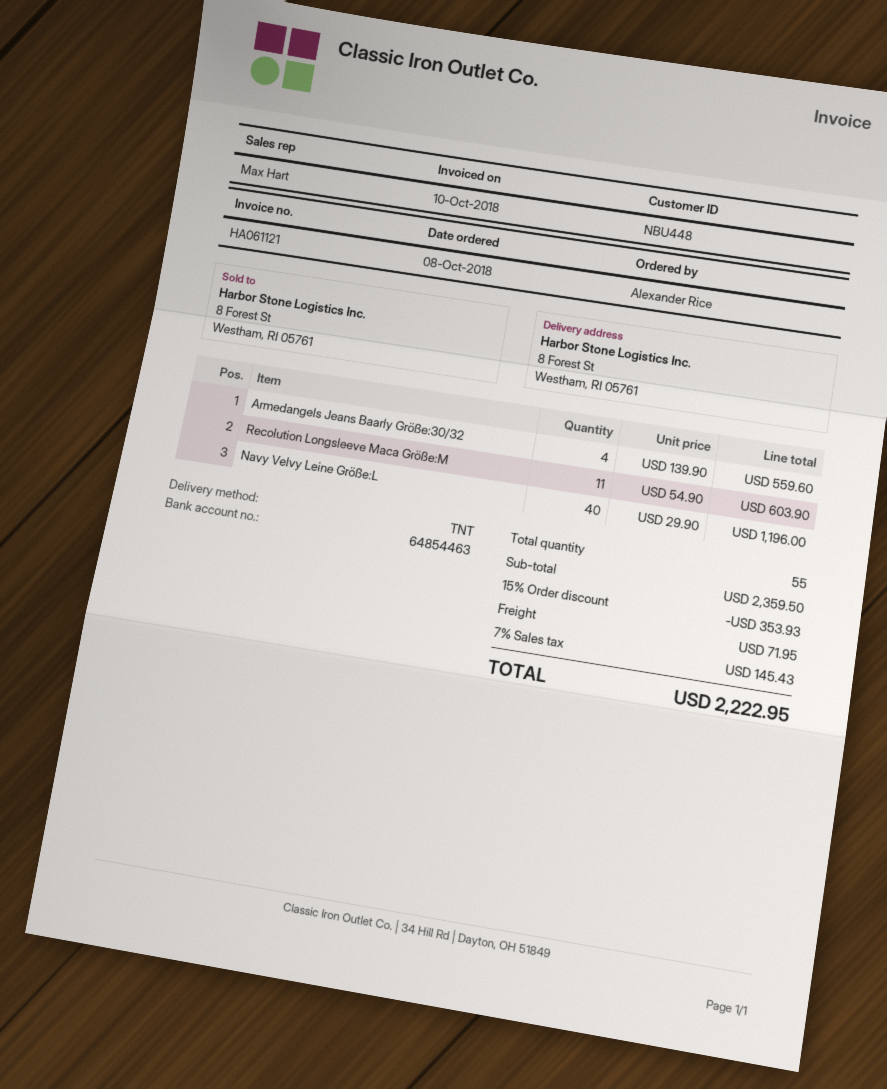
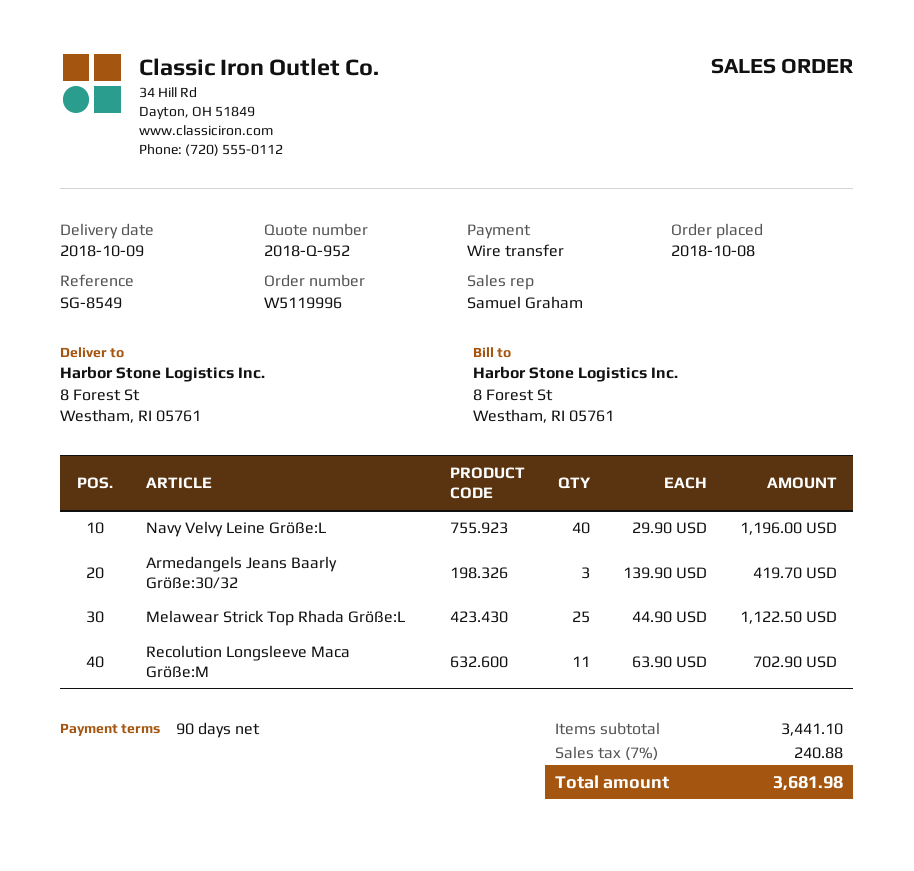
sales rep: Max Hart -> Samuel Graham
Armedangels Jeans Baarly Größe:30/32: 4 x 139.90 = 559.60 -> 3 x 139.90 = 419.70
Recolution Longsleeve Maca Größe:M: 11 x 54.90 = 603.90 -> 11 x 63.90 = 702.90
Melawear Strick Top Rhada Größe:L: none -> 25 x 44.90 = 1122.50
subtotal: 2359.50 -> 3441.10
discount: 15% = 353.93 -> none
shipping: 71.95 -> none
tax: 7% = 145.43 -> 7% = 240.88
total: 2222.95 -> 3681.98

